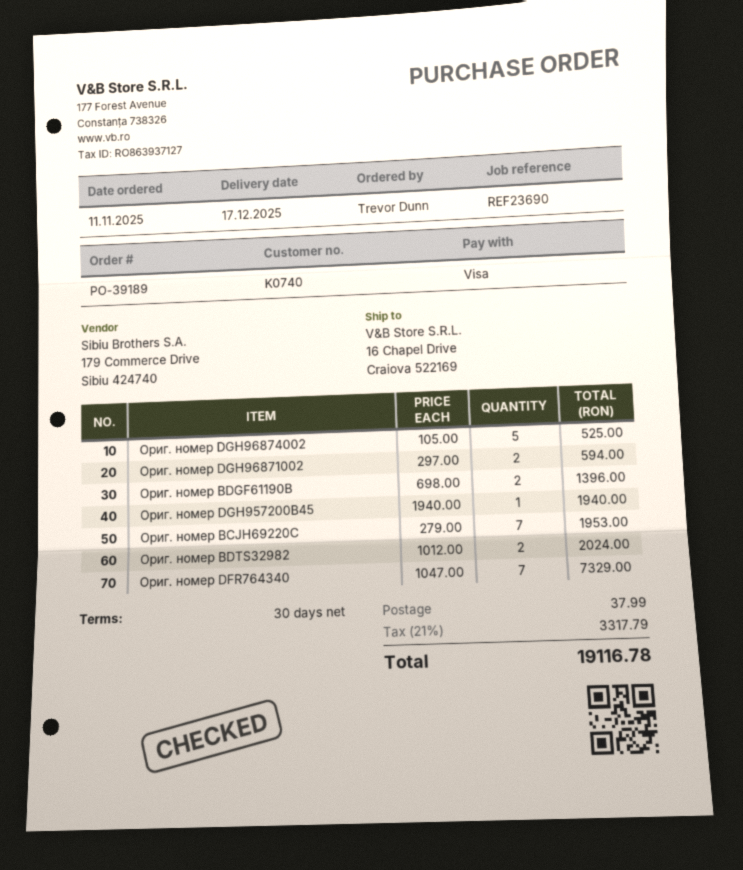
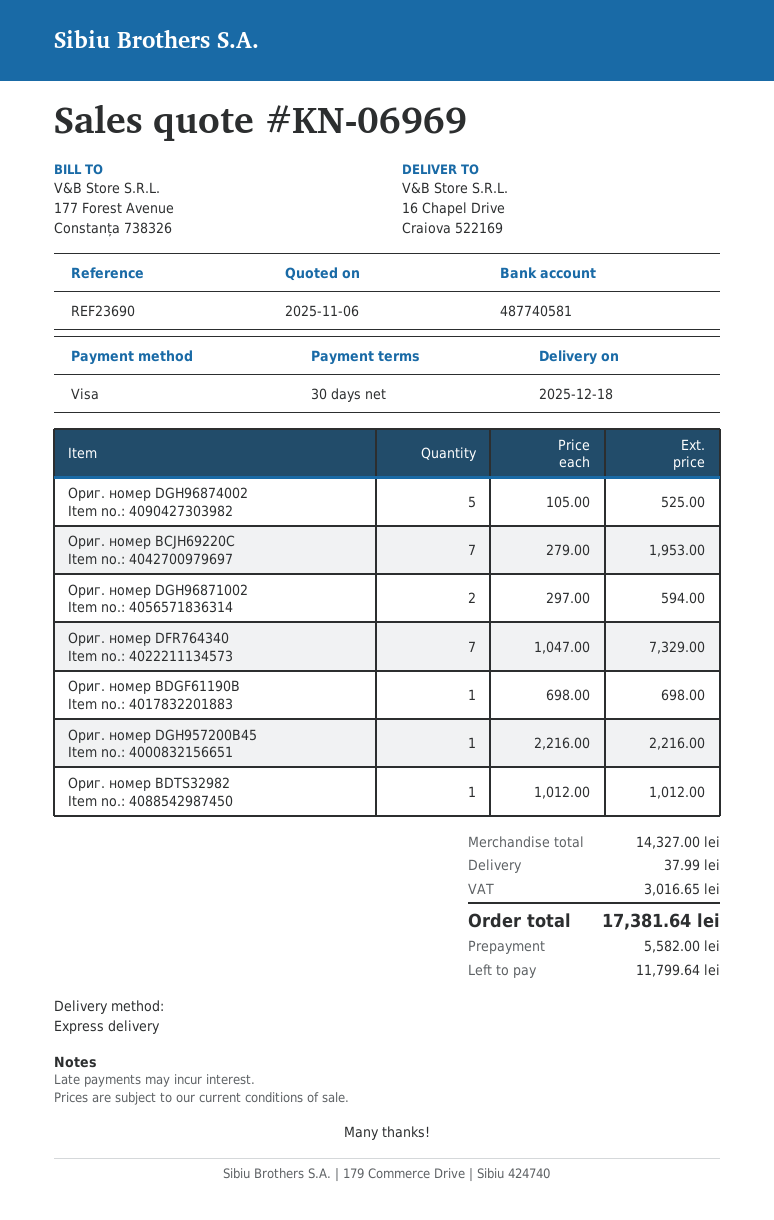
delivery date: 2025-12-17 -> 2025-12-18
Ориг. номер BDGF61190B: 2 x 698.00 = 1396.00 -> 1 x 698.00 = 698.00
Ориг. номер DGH957200B45: 1 x 1940.00 = 1940.00 -> 1 x 2216.00 = 2216.00
Ориг. номер BDTS32982: 2 x 1012.00 = 2024.00 -> 1 x 1012.00 = 1012.00
tax: 3317.79 -> 3016.65
total: 19116.78 -> 17381.64

